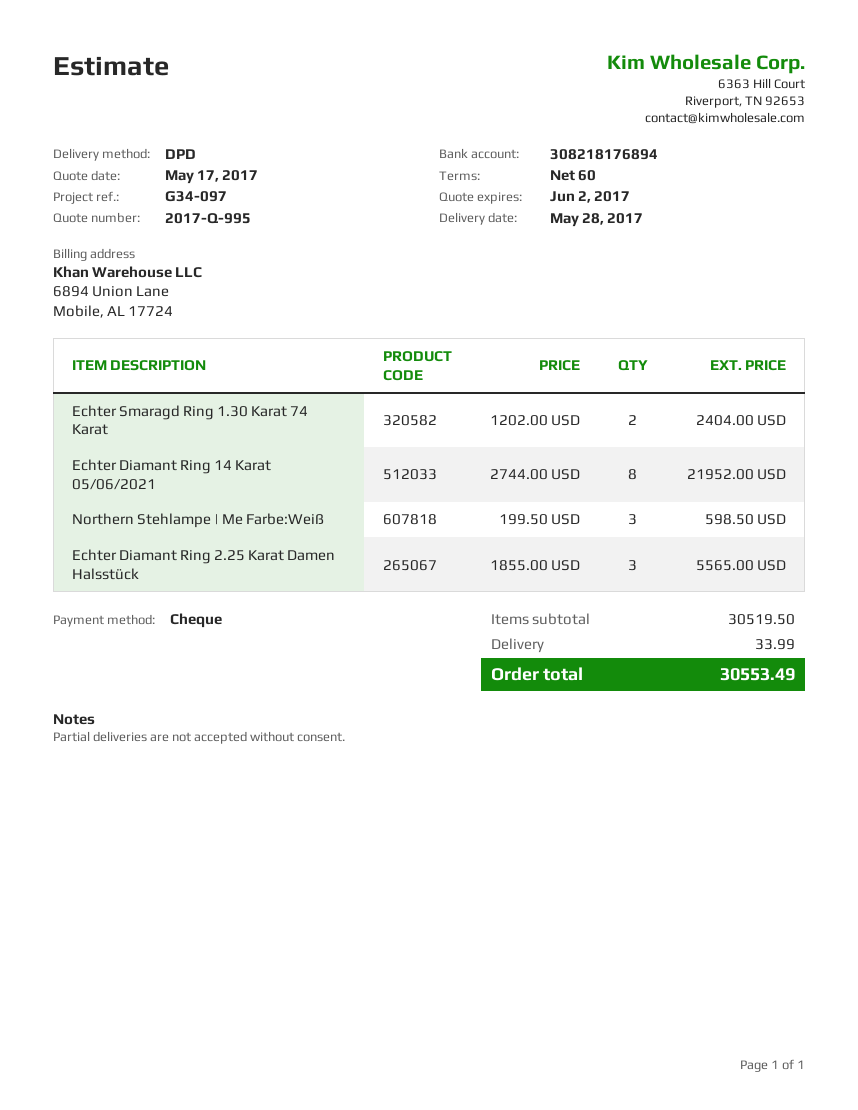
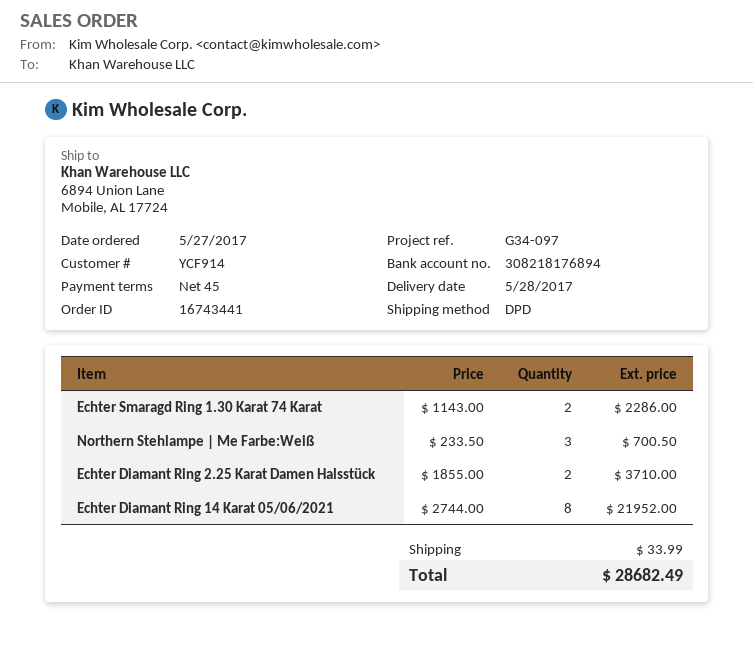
payment terms: 60 days -> 45 days
Echter Smaragd Ring 1.30 Karat 74 Karat: 2 x 1202.00 = 2404.00 -> 2 x 1143.00 = 2286.00
Northern Stehlampe | Me Farbe:Weiß: 3 x 199.50 = 598.50 -> 3 x 233.50 = 700.50
Echter Diamant Ring 2.25 Karat Damen Halsstück: 3 x 1855.00 = 5565.00 -> 2 x 1855.00 = 3710.00
total: 30553.49 -> 28682.49

